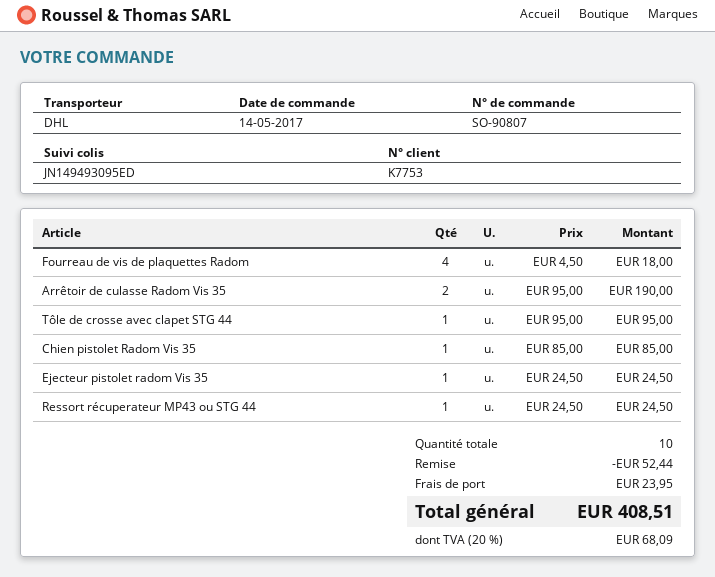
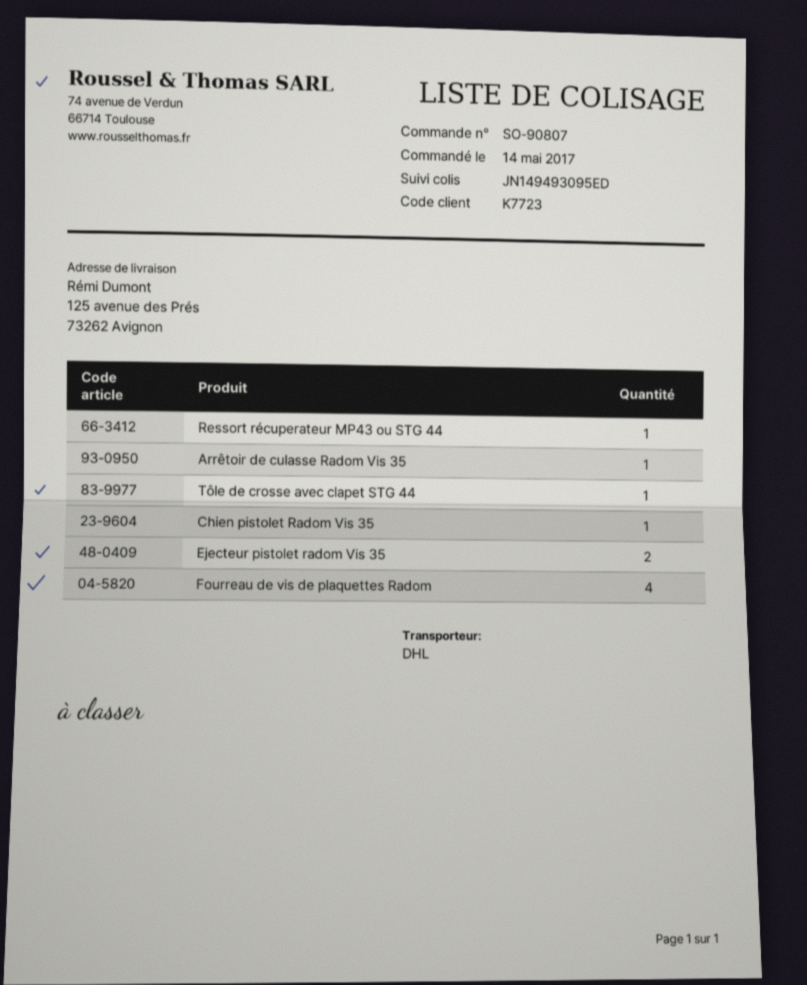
customer number: K7753 -> K7723
Arrêtoir de culasse Radom Vis 35: 2 -> 1
Ejecteur pistolet radom Vis 35: 1 -> 2

